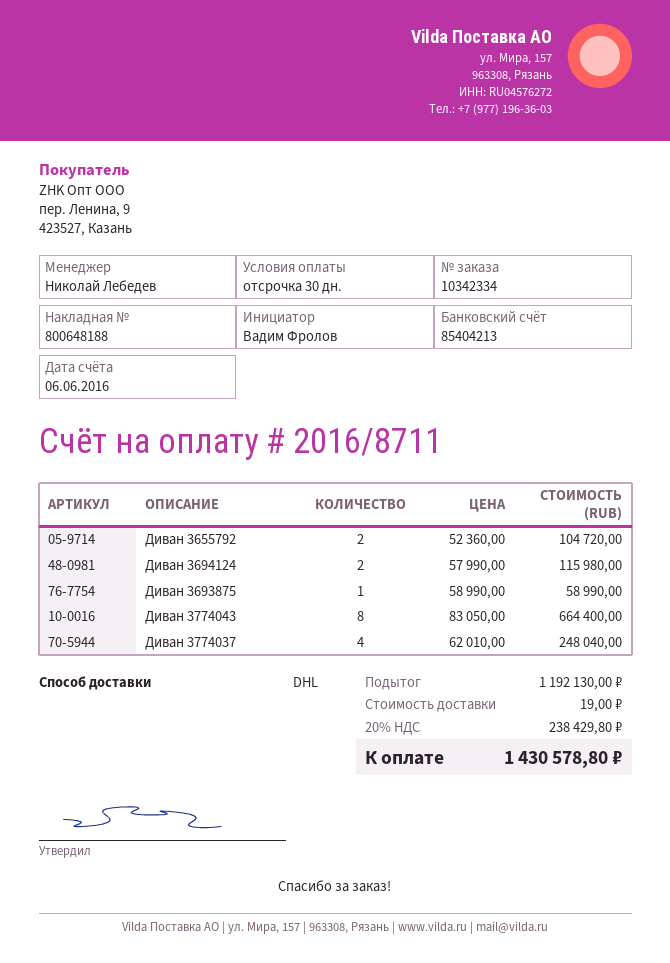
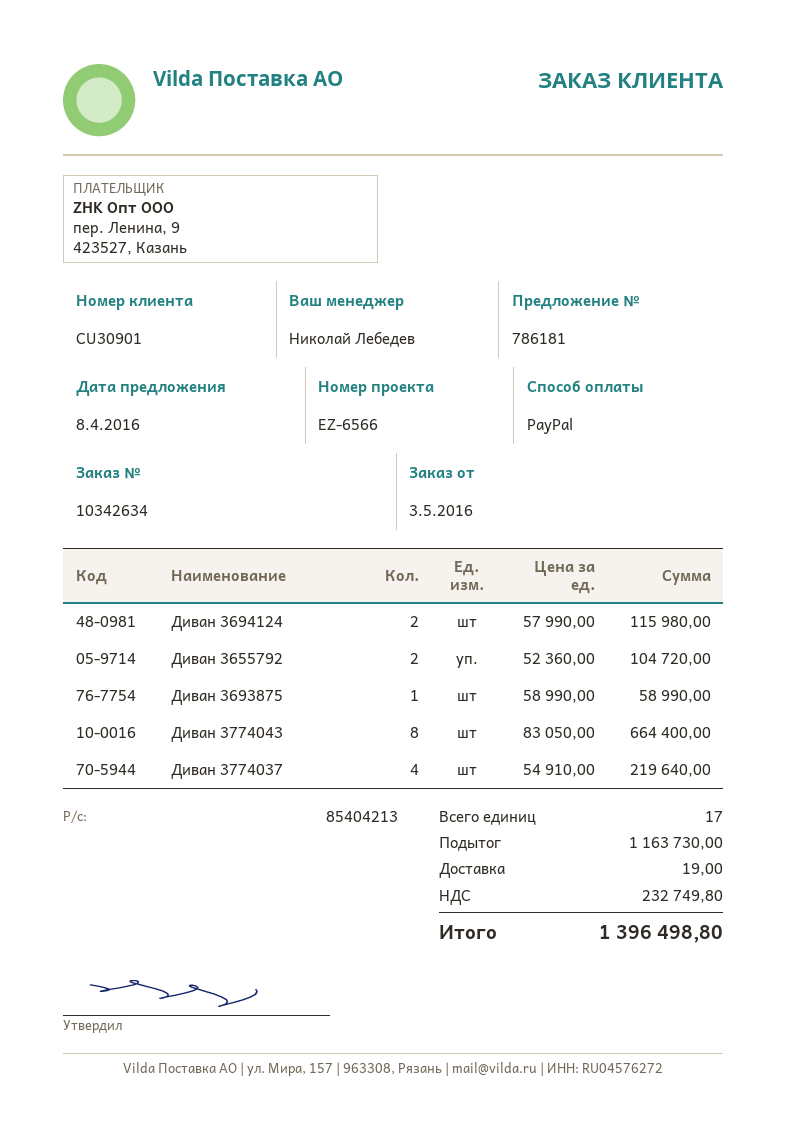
order number: 10342334 -> 10342634
Диван 3774037: 4 x 62010.00 = 248040.00 -> 4 x 54910.00 = 219640.00
subtotal: 1192130.00 -> 1163730.00
tax: 238429.80 -> 232749.80
total: 1430578.80 -> 1396498.80

